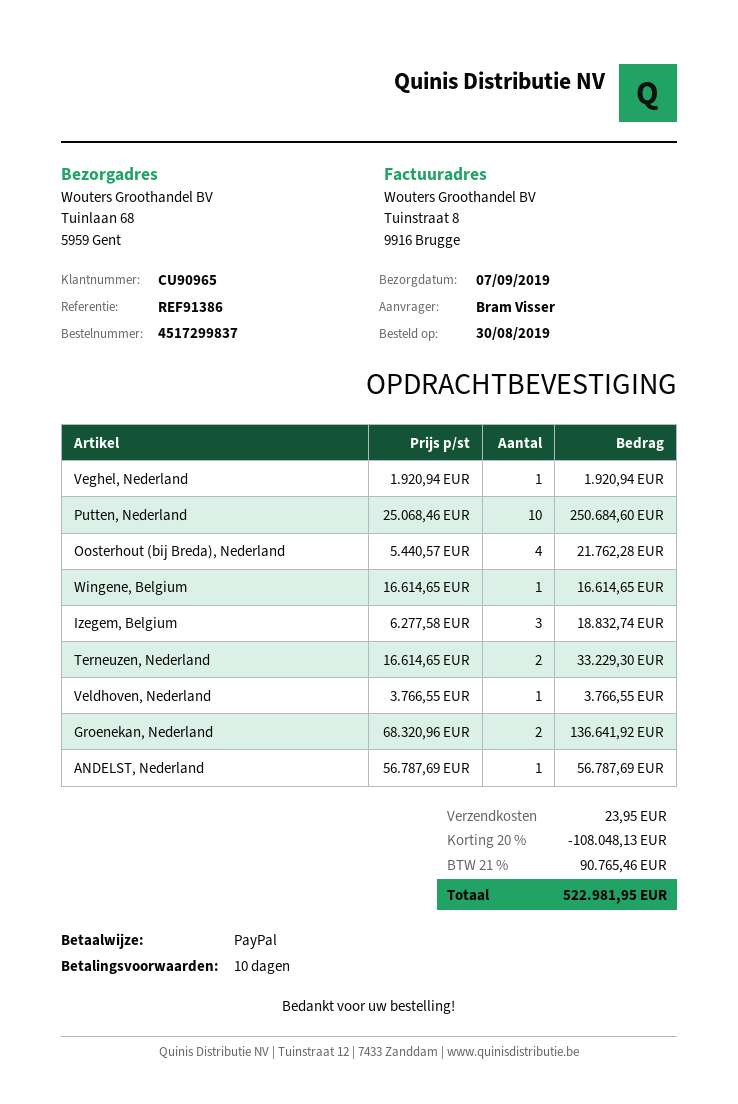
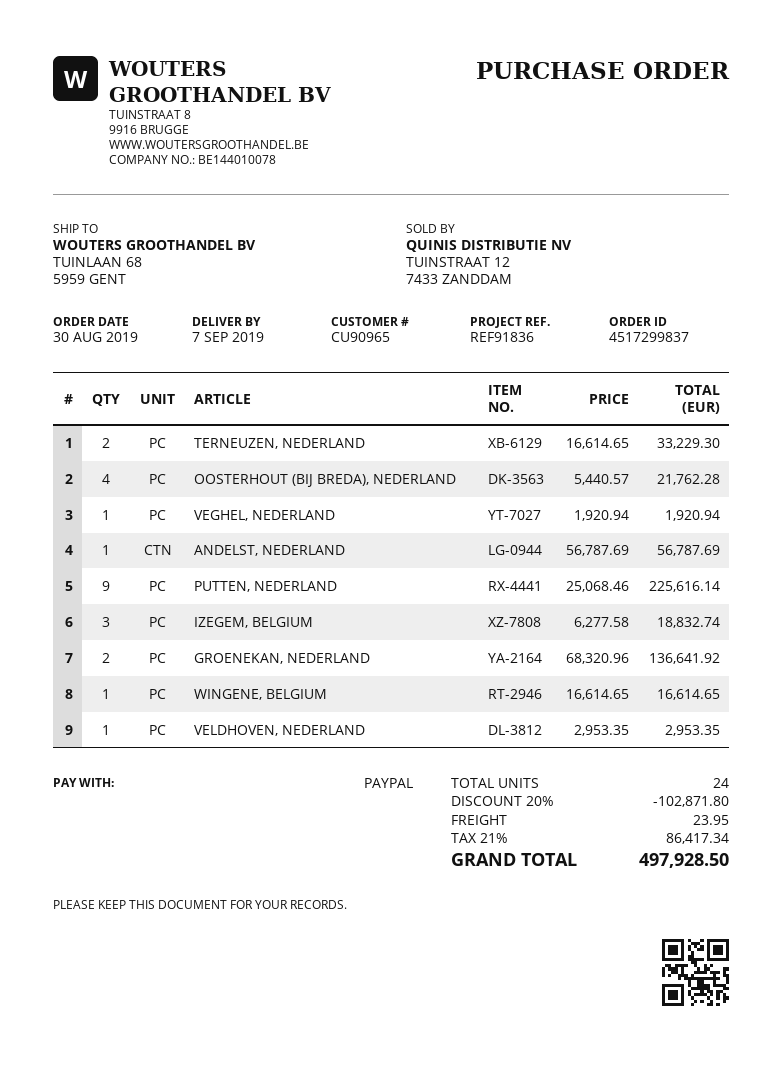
reference: REF91386 -> REF91836
Putten, Nederland: 10 x 25068.46 = 250684.60 -> 9 x 25068.46 = 225616.14
Veldhoven, Nederland: 1 x 3766.55 = 3766.55 -> 1 x 2953.35 = 2953.35
discount: 20% = 108048.13 -> 20% = 102871.80
tax: 21% = 90765.46 -> 21% = 86417.34
total: 522981.95 -> 497928.50

